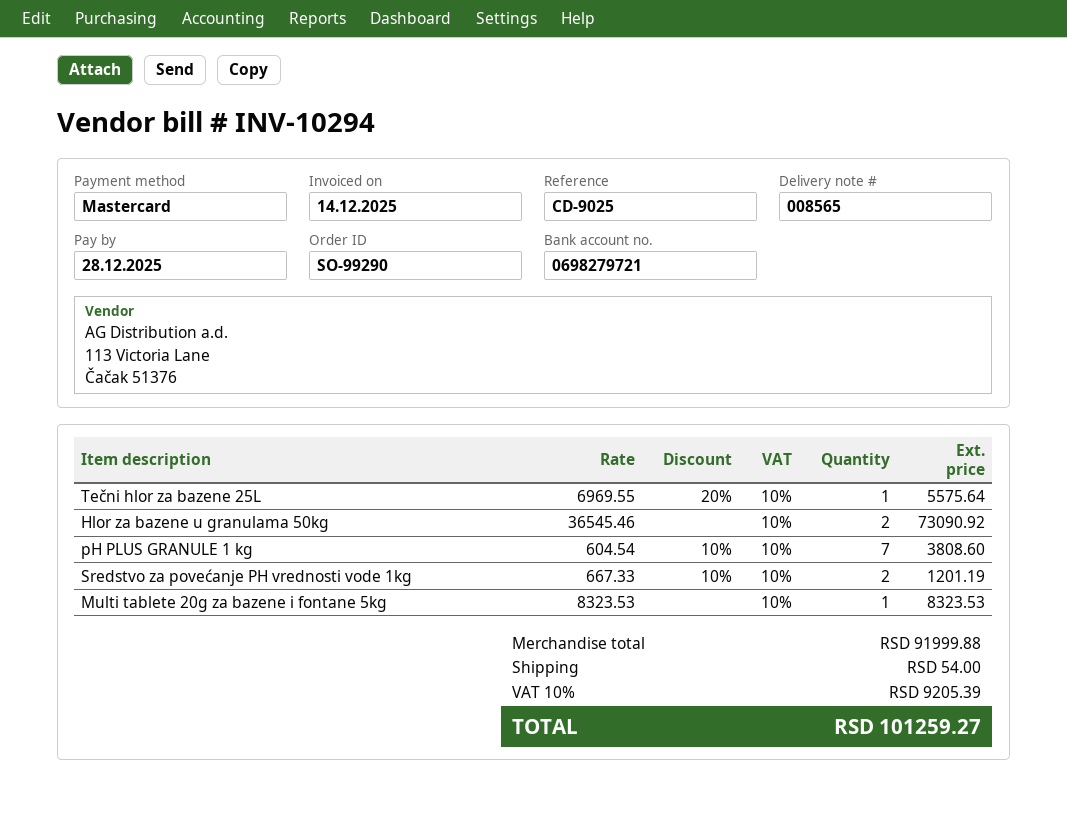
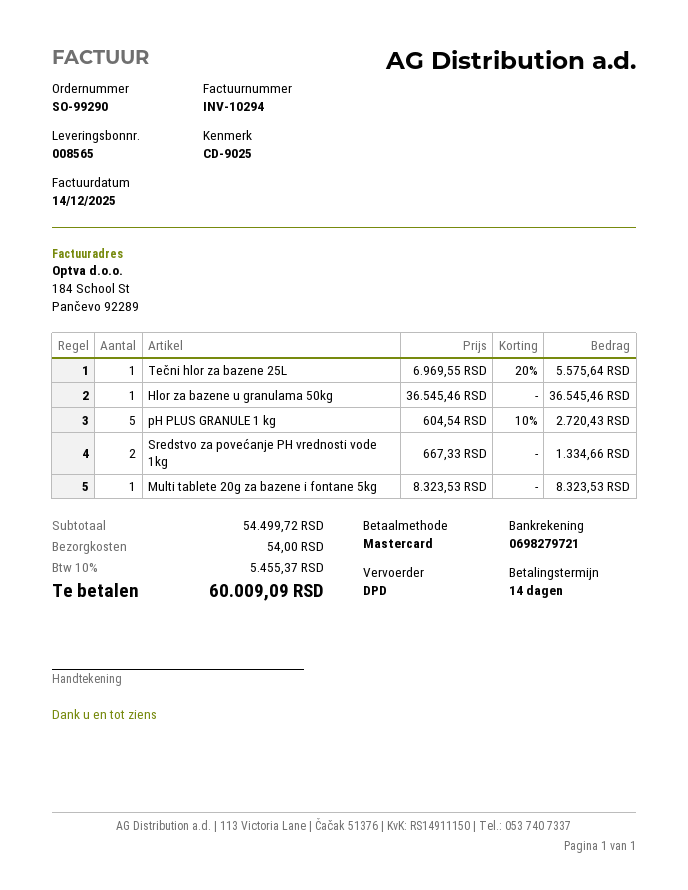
Hlor za bazene u granulama 50kg: 2 x 36545.46 = 73090.92 -> 1 x 36545.46 = 36545.46
pH PLUS GRANULE 1 kg: 7 x 604.54 - 10% = 3808.60 -> 5 x 604.54 - 10% = 2720.43
Sredstvo za povećanje PH vrednosti vode 1kg: 2 x 667.33 - 10% = 1201.19 -> 2 x 667.33 = 1334.66
subtotal: 91999.88 -> 54499.72
tax: 10% = 9205.39 -> 10% = 5455.37
total: 101259.27 -> 60009.09

